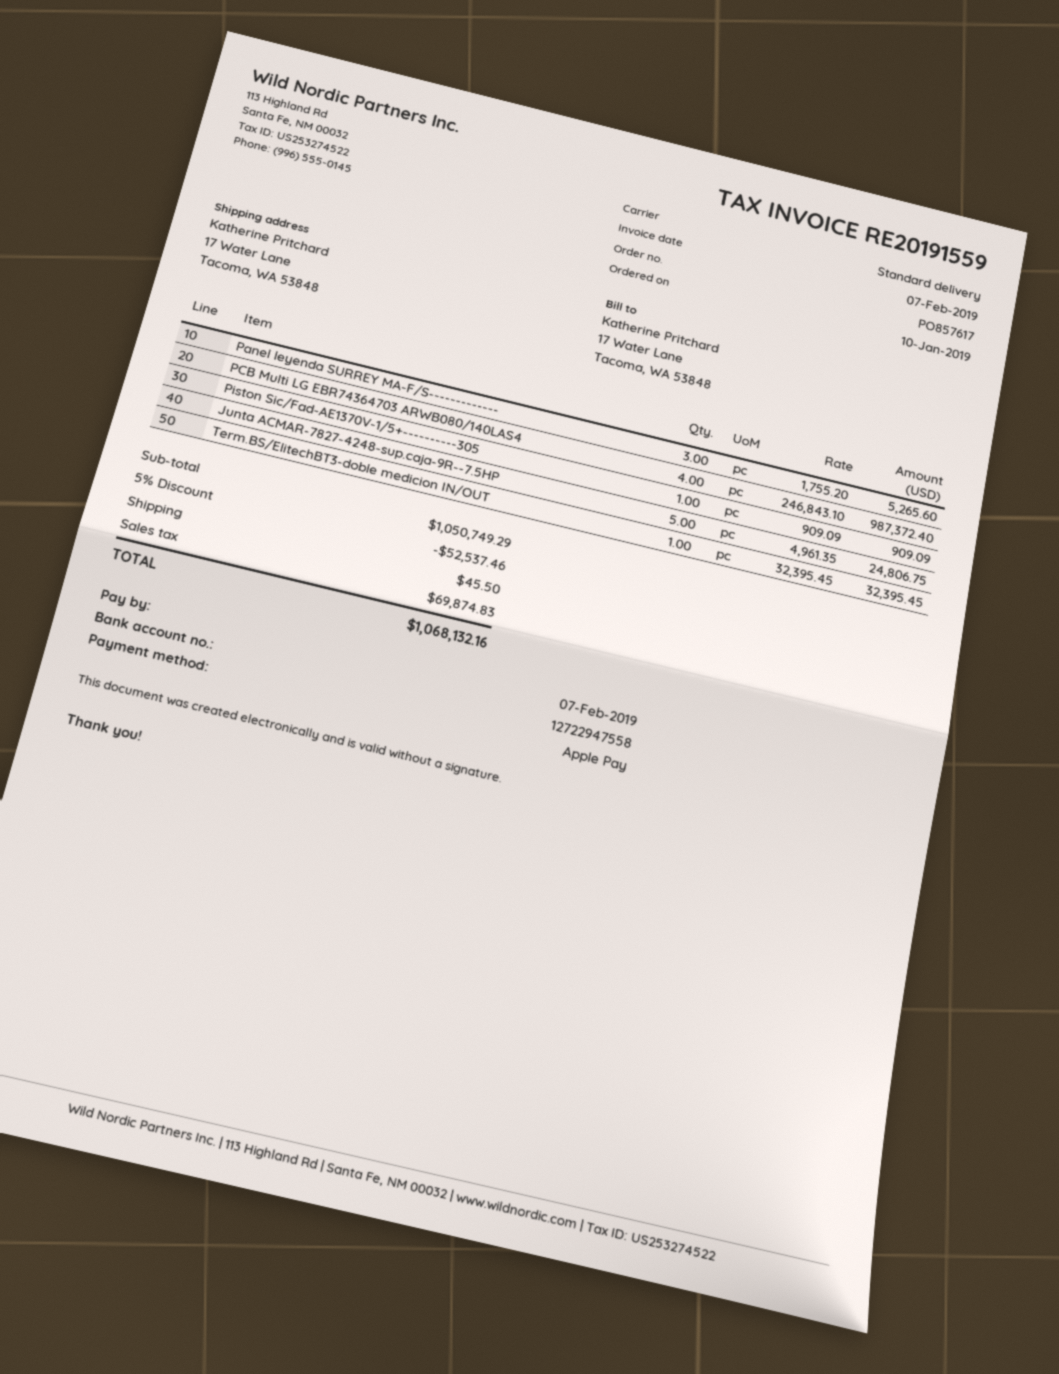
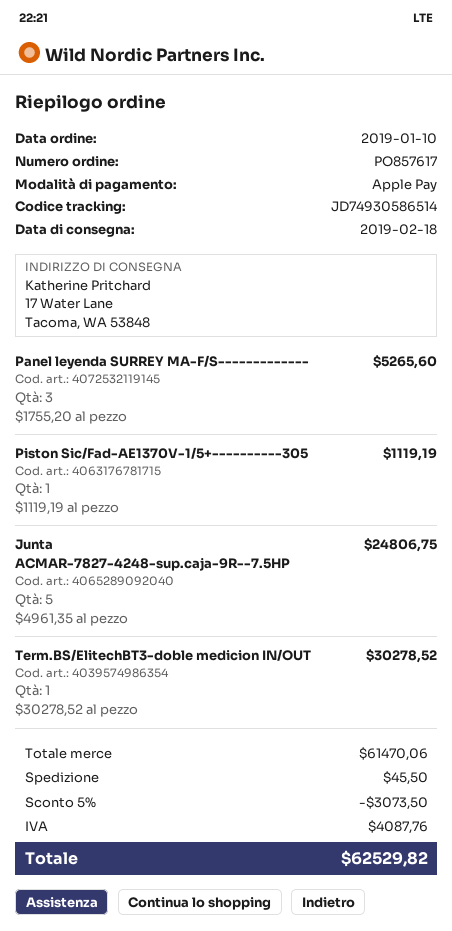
PCB Multi LG EBR74364703 ARWB080/140LAS4: 4 x 246843.10 = 987372.40 -> none
Piston Sic/Fad-AE1370V-1/5+----------305: 1 x 909.09 = 909.09 -> 1 x 1119.19 = 1119.19
Term.BS/ElitechBT3-doble medicion IN/OUT: 1 x 32395.45 = 32395.45 -> 1 x 30278.52 = 30278.52
subtotal: 1050749.29 -> 61470.06
discount: 5% = 52537.46 -> 5% = 3073.50
tax: 69874.83 -> 4087.76
total: 1068132.16 -> 62529.82

